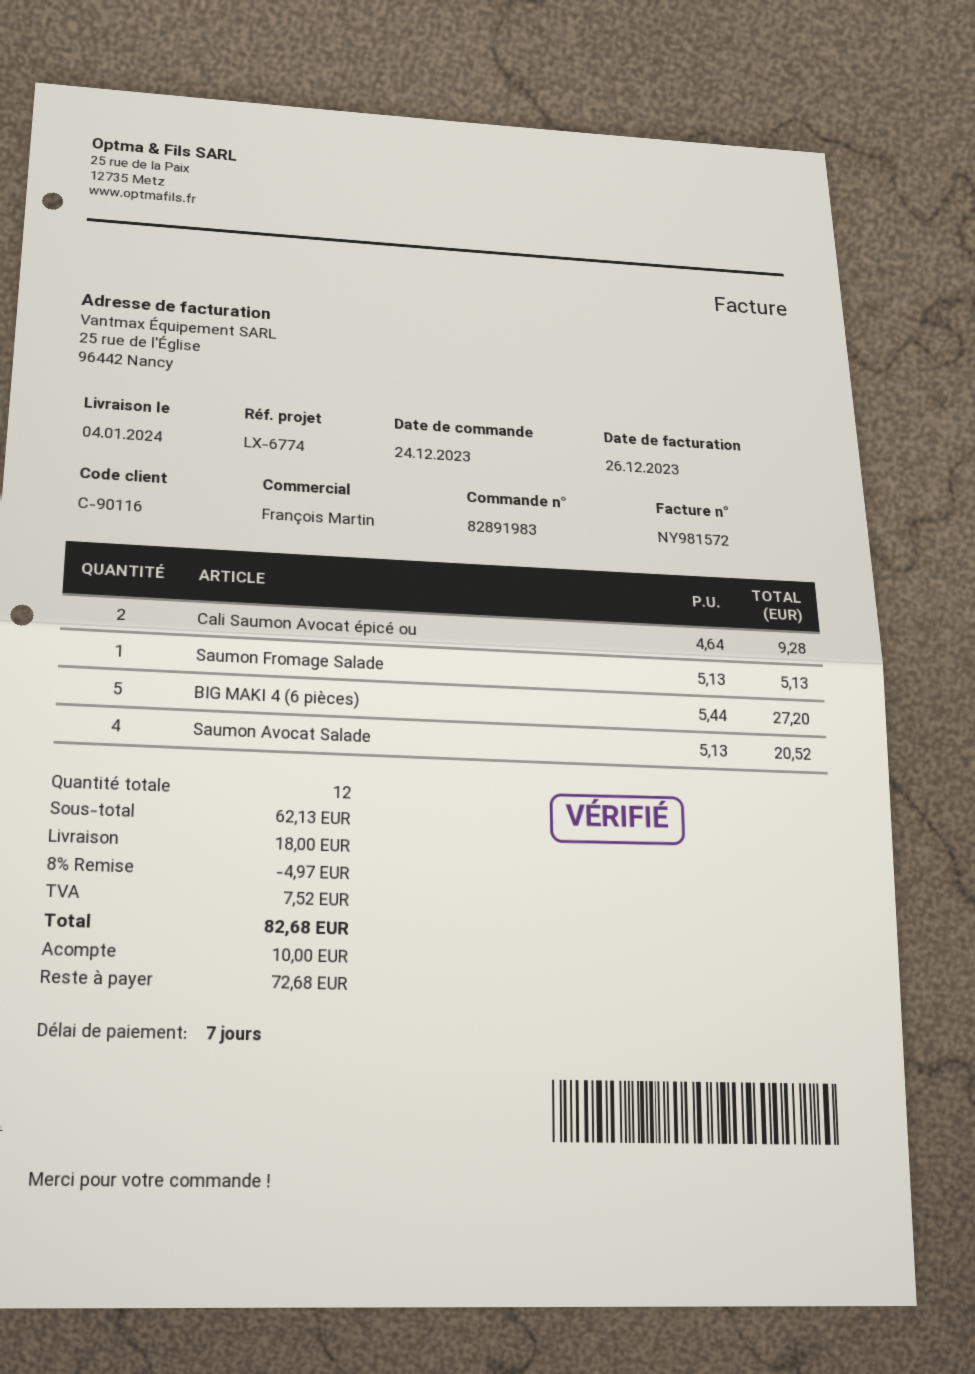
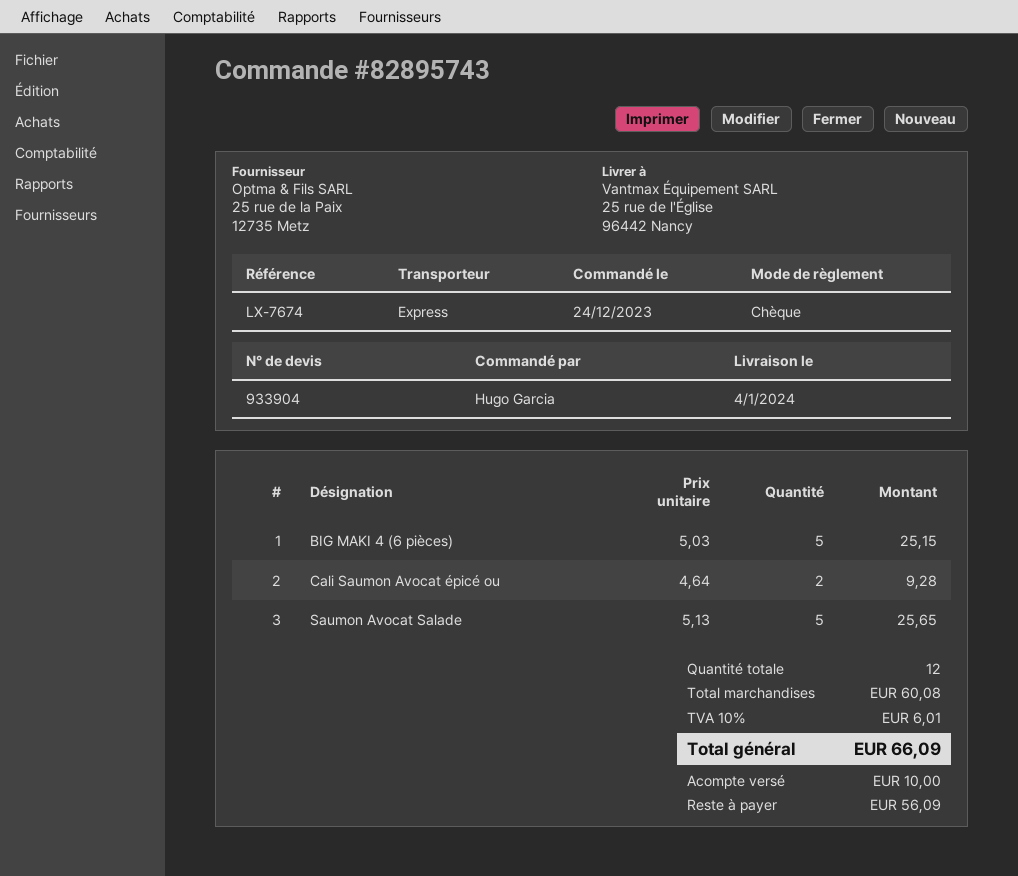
order number: 82891983 -> 82895743
reference: LX-6774 -> LX-7674
Saumon Fromage Salade: 1 x 5.13 = 5.13 -> none
BIG MAKI 4 (6 pièces): 5 x 5.44 = 27.20 -> 5 x 5.03 = 25.15
Saumon Avocat Salade: 4 x 5.13 = 20.52 -> 5 x 5.13 = 25.65
subtotal: 62.13 -> 60.08
discount: 8% = 4.97 -> none
shipping: 18.00 -> none
tax: 7.52 -> 6.01
total: 82.68 -> 66.09
balance: 72.68 -> 56.09

